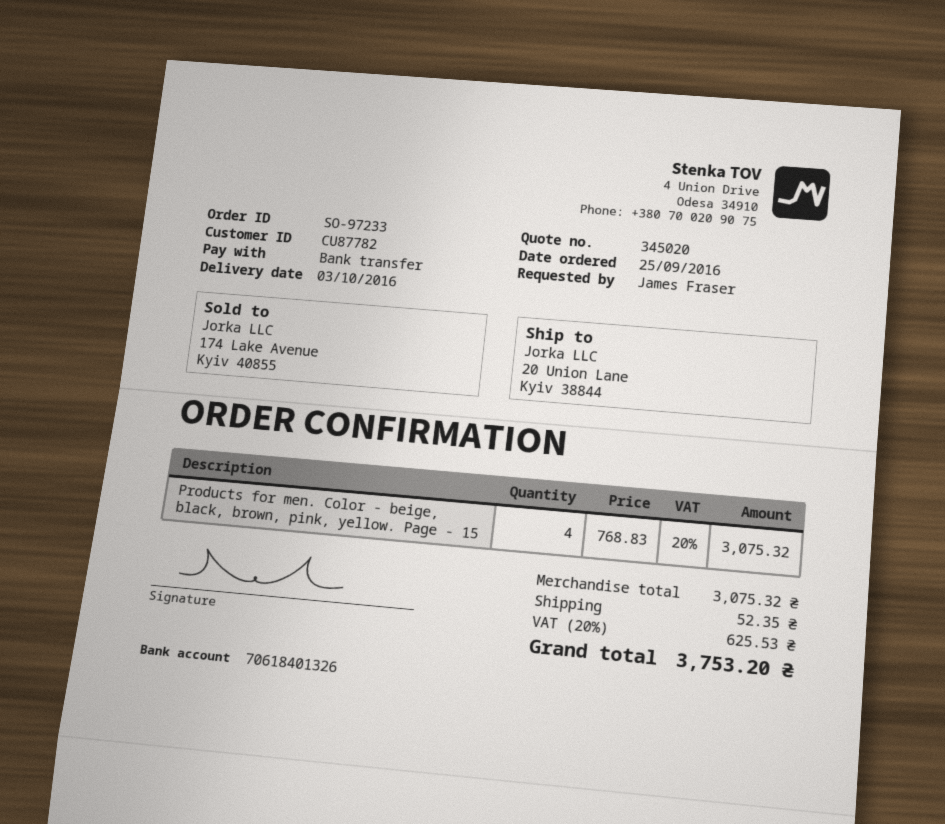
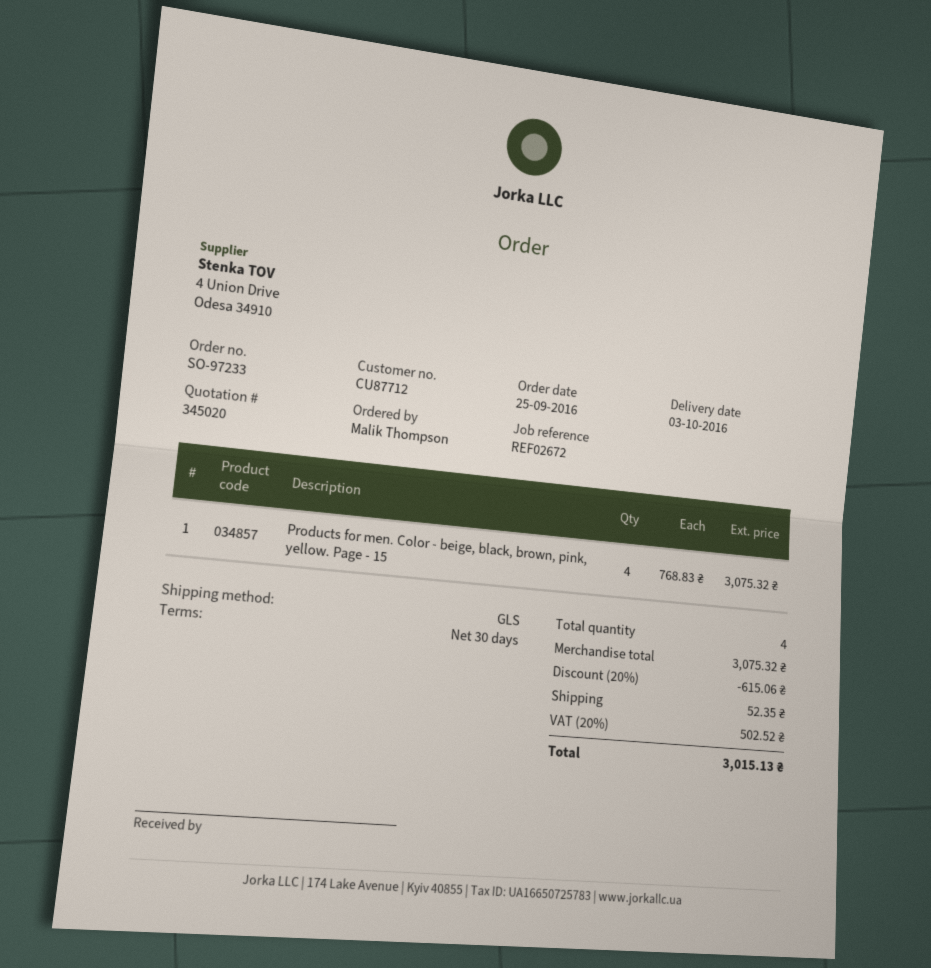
customer number: CU87782 -> CU87712
ordered by: James Fraser -> Malik Thompson
discount: none -> 20% = 615.06
tax: 20% = 625.53 -> 20% = 502.52
total: 3753.20 -> 3015.13

